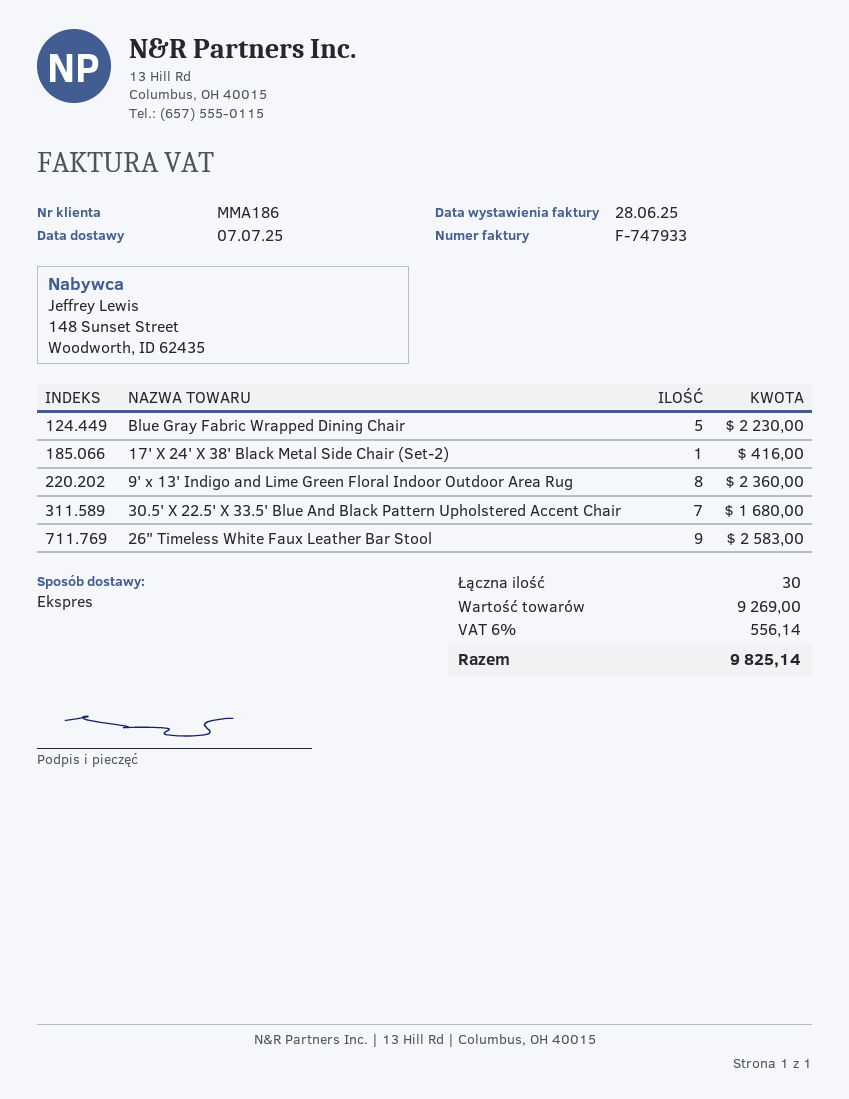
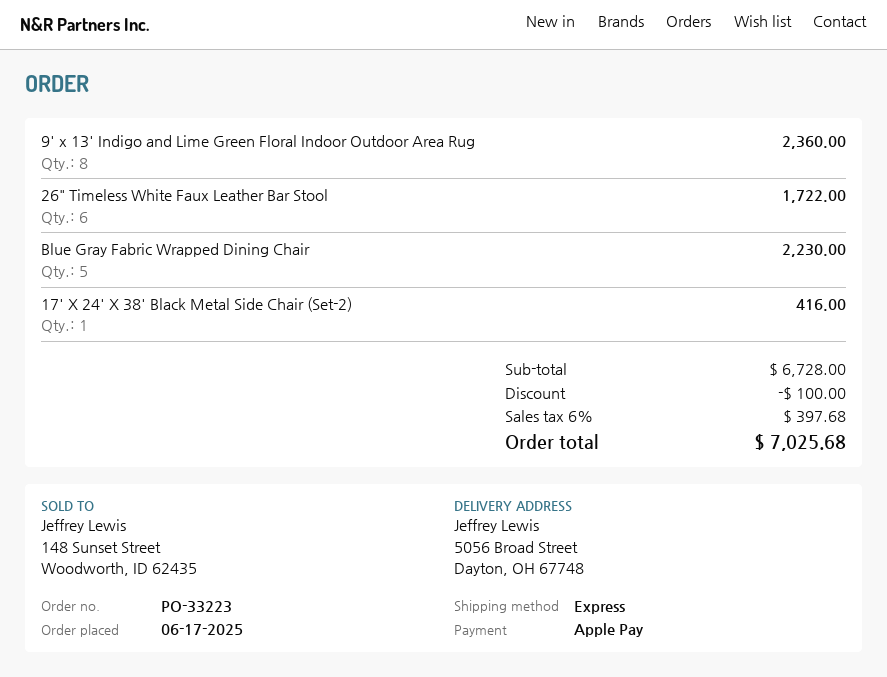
30.5' X 22.5' X 33.5' Blue And Black Pattern Upholstered Accent Chair: 7 for 1680.00 -> none
26" Timeless White Faux Leather Bar Stool: 9 for 2583.00 -> 6 for 1722.00
subtotal: 9269.00 -> 6728.00
discount: none -> 100.00
tax: 6% = 556.14 -> 6% = 397.68
total: 9825.14 -> 7025.68

